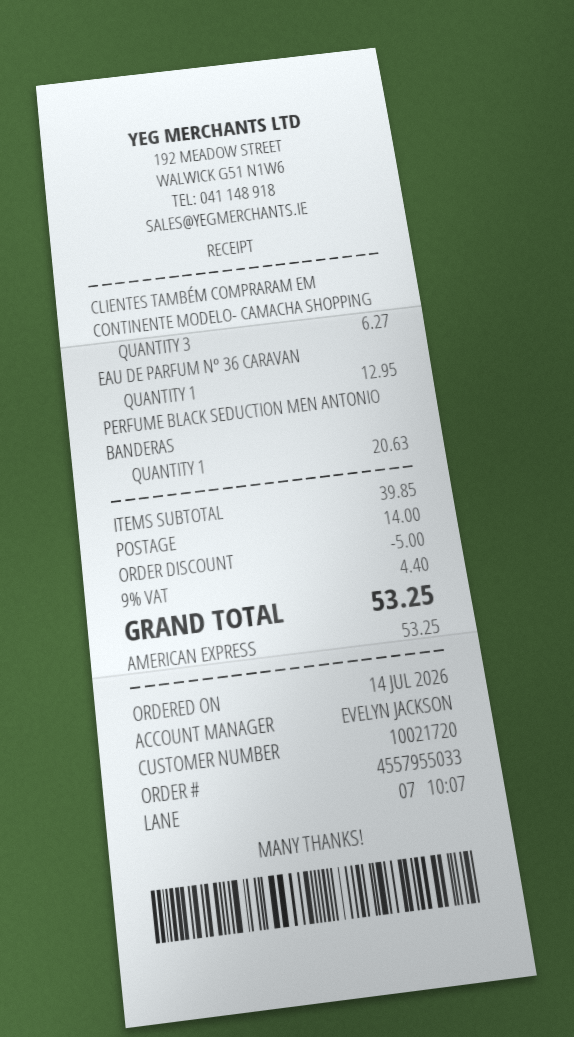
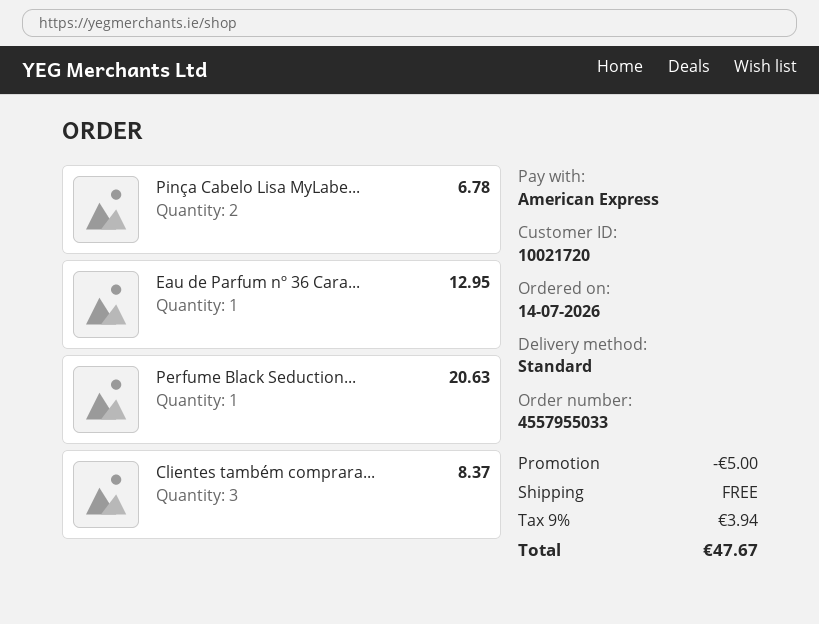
CLIENTES TAMBÉM COMPRARAM EM CONTINENTE MODELO- CAMACHA SHOPPING: 3 for 6.27 -> 3 for 8.37
Pinça Cabelo Lisa MyLabe...: none -> 2 for 6.78
shipping: 14.00 -> 0.00
tax: 9% = 4.40 -> 9% = 3.94
total: 53.25 -> 47.67

